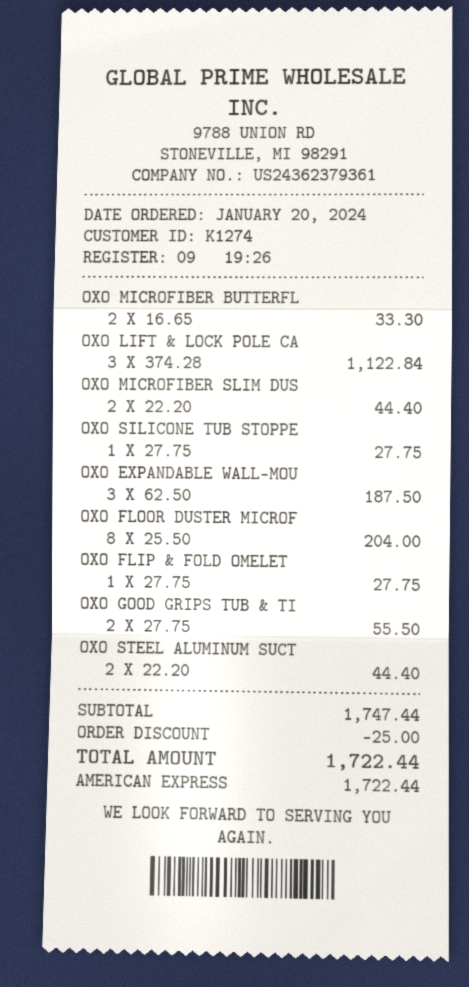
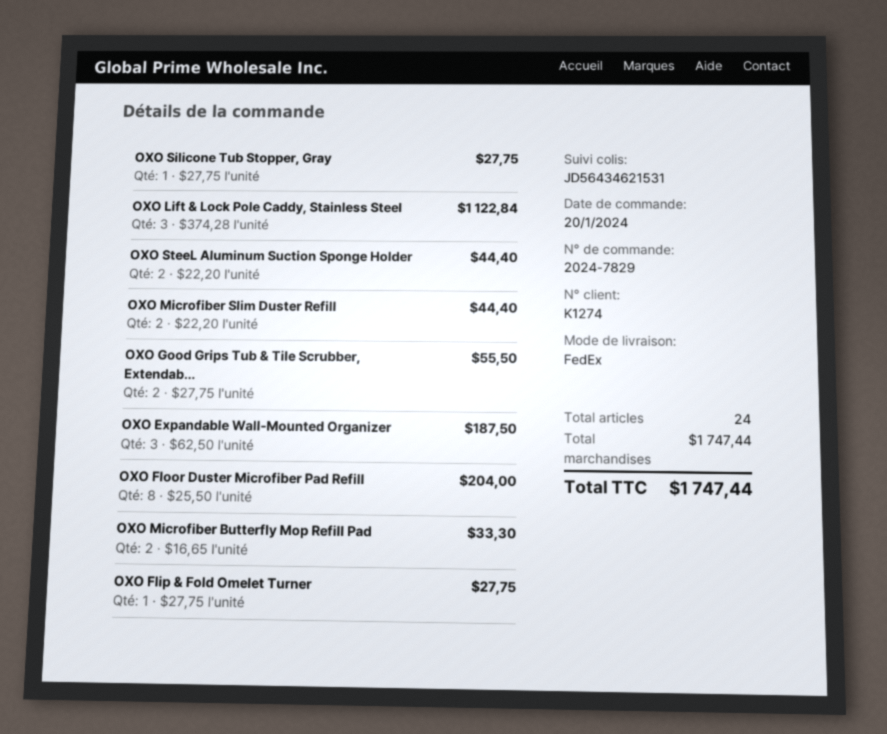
discount: 25.00 -> none
total: 1722.44 -> 1747.44

